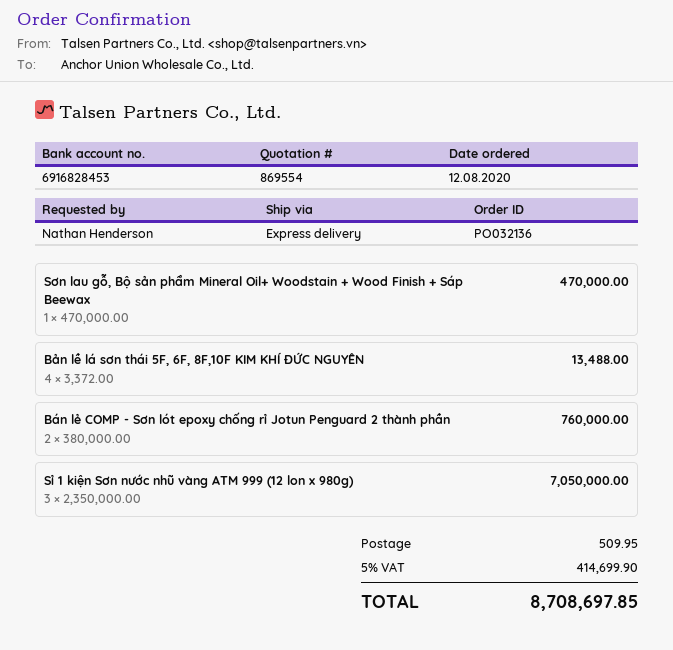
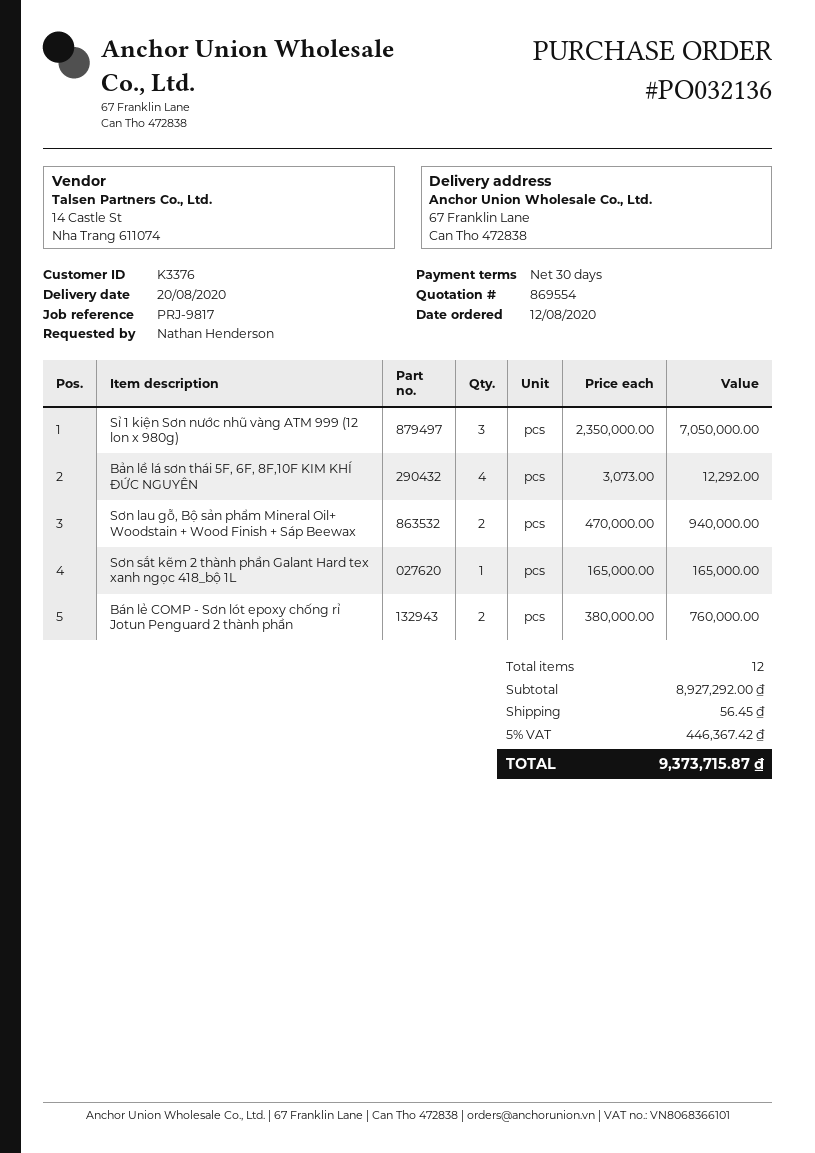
Sơn lau gỗ, Bộ sản phẩm Mineral Oil+ Woodstain + Wood Finish + Sáp Beewax: 1 x 470000.00 = 470000.00 -> 2 x 470000.00 = 940000.00
Bản lề lá sơn thái 5F, 6F, 8F,10F KIM KHÍ ĐỨC NGUYÊN: 4 x 3372.00 = 13488.00 -> 4 x 3073.00 = 12292.00
Sơn sắt kẽm 2 thành phần Galant Hard tex xanh ngọc 418_bộ 1L: none -> 1 x 165000.00 = 165000.00
shipping: 509.95 -> 56.45
tax: 5% = 414699.90 -> 5% = 446367.42
total: 8708697.85 -> 9373715.87

